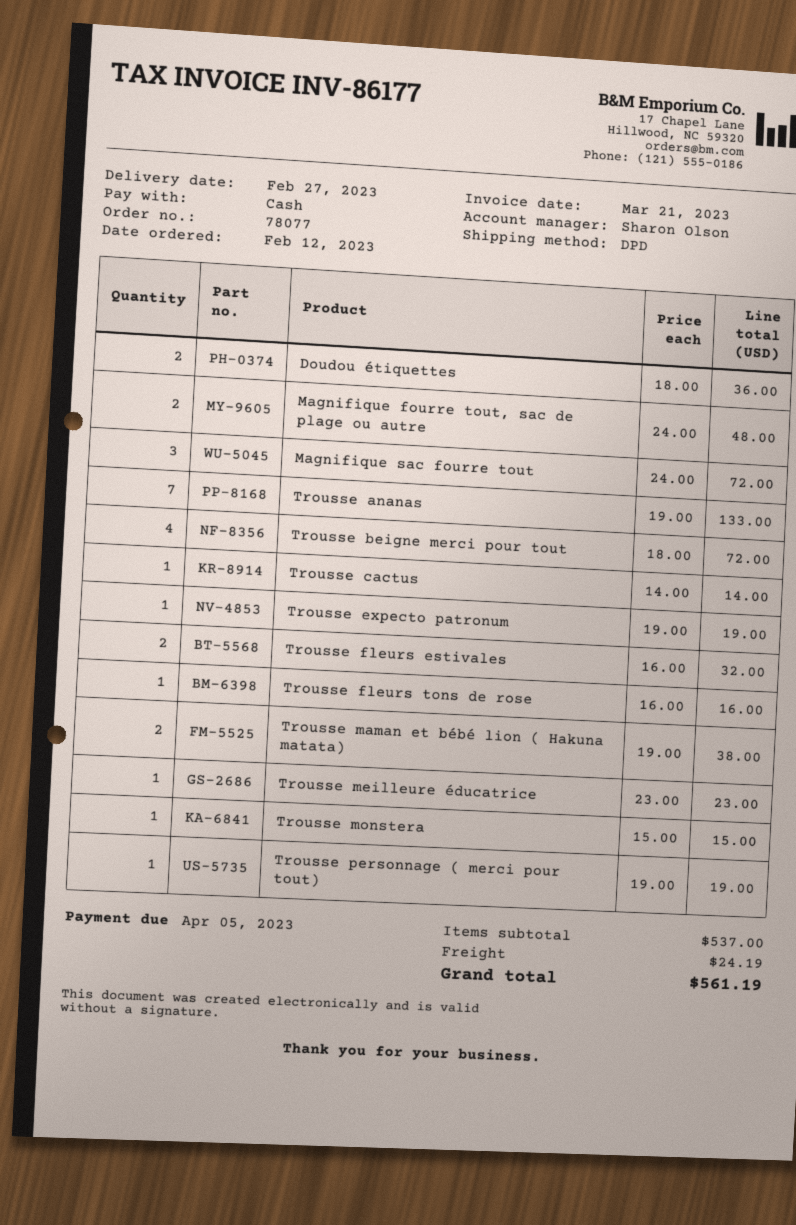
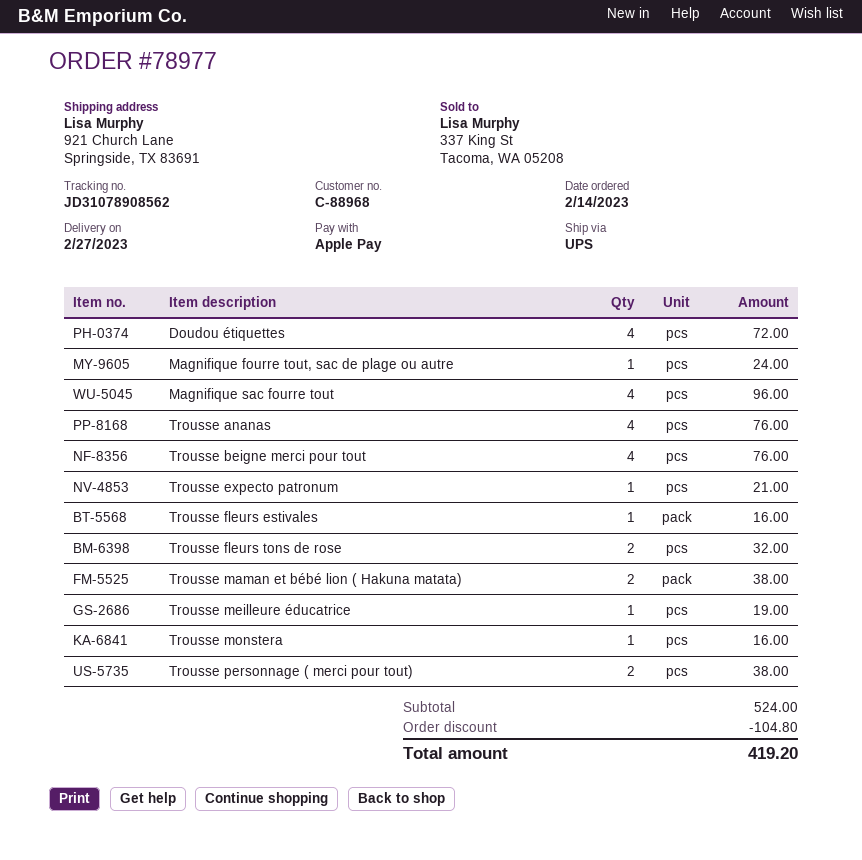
order number: 78077 -> 78977
order date: 2023-02-12 -> 2023-02-14
payment method: cash -> Apple Pay
shipping method: DPD -> UPS
Doudou étiquettes: 2 for 36.00 -> 4 for 72.00
Magnifique fourre tout, sac de plage ou autre: 2 for 48.00 -> 1 for 24.00
Magnifique sac fourre tout: 3 for 72.00 -> 4 for 96.00
Trousse ananas: 7 for 133.00 -> 4 for 76.00
Trousse beigne merci pour tout: 4 for 72.00 -> 4 for 76.00
Trousse cactus: 1 for 14.00 -> none
Trousse expecto patronum: 1 for 19.00 -> 1 for 21.00
Trousse fleurs estivales: 2 for 32.00 -> 1 for 16.00
Trousse fleurs tons de rose: 1 for 16.00 -> 2 for 32.00
Trousse meilleure éducatrice: 1 for 23.00 -> 1 for 19.00
Trousse monstera: 1 for 15.00 -> 1 for 16.00
Trousse personnage ( merci pour tout): 1 for 19.00 -> 2 for 38.00
subtotal: 537.00 -> 524.00
discount: none -> 104.80
shipping: 24.19 -> none
total: 561.19 -> 419.20

